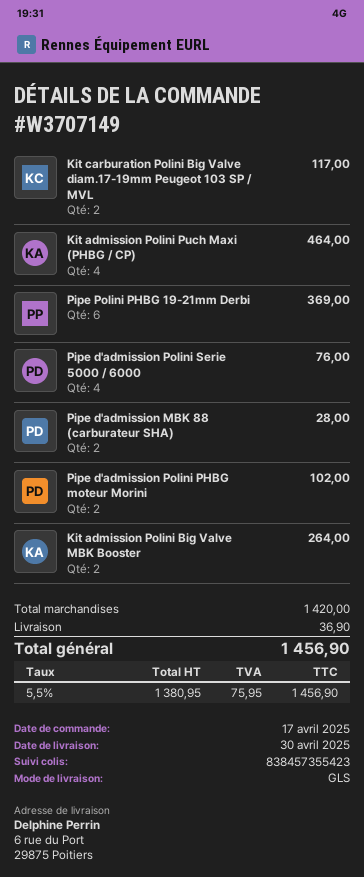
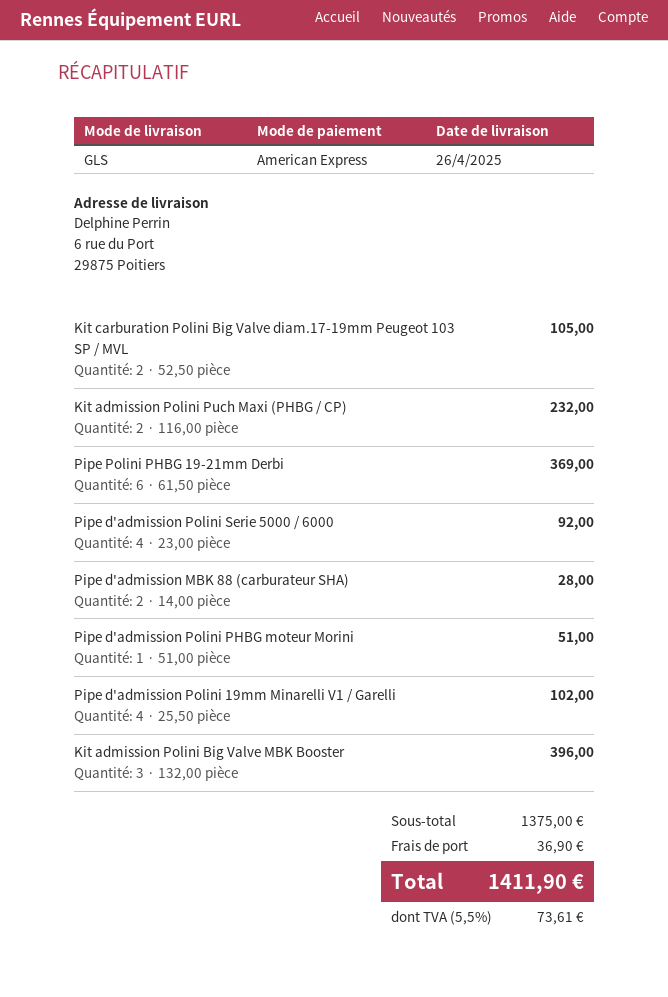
delivery date: 2025-04-30 -> 2025-04-26
Kit carburation Polini Big Valve diam.17-19mm Peugeot 103 SP / MVL: 2 for 117.00 -> 2 for 105.00
Kit admission Polini Puch Maxi (PHBG / CP): 4 for 464.00 -> 2 for 232.00
Pipe d'admission Polini Serie 5000 / 6000: 4 for 76.00 -> 4 for 92.00
Pipe d'admission Polini PHBG moteur Morini: 2 for 102.00 -> 1 for 51.00
Kit admission Polini Big Valve MBK Booster: 2 for 264.00 -> 3 for 396.00
Pipe d'admission Polini 19mm Minarelli V1 / Garelli: none -> 4 for 102.00
subtotal: 1420.00 -> 1375.00
tax: 5.5% = 75.95 -> 5.5% = 73.61
total: 1456.90 -> 1411.90

